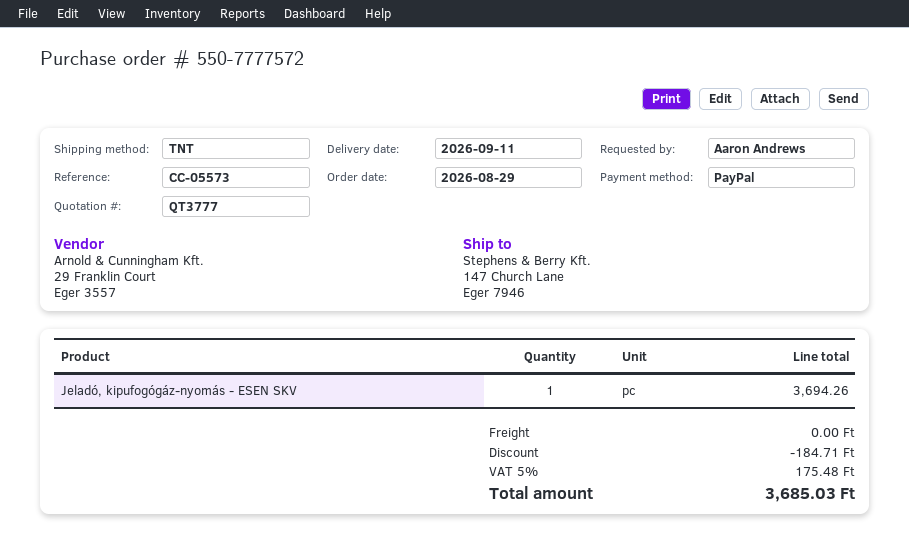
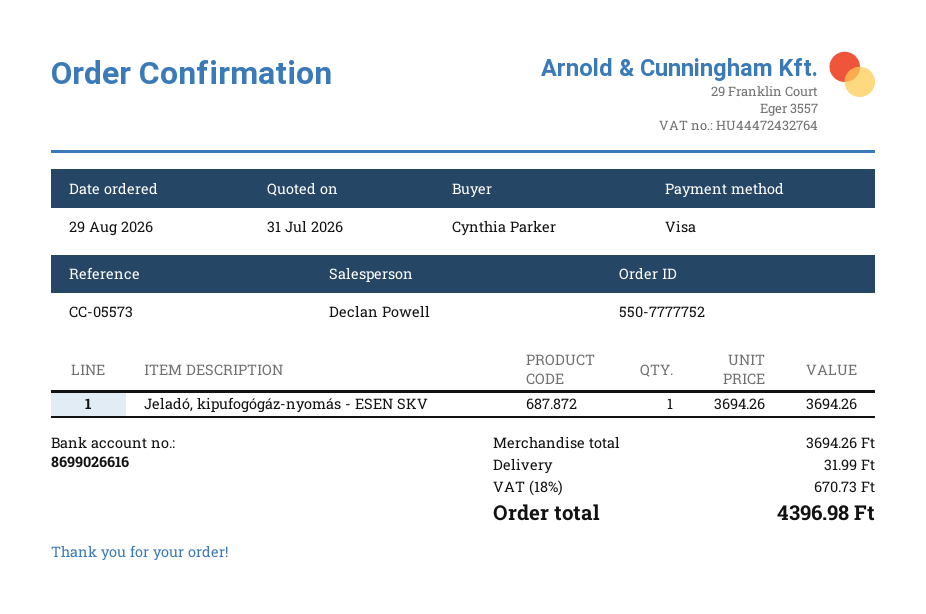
order number: 550-7777572 -> 550-7777752
ordered by: Aaron Andrews -> Cynthia Parker
payment method: PayPal -> Visa
discount: 184.71 -> none
shipping: 0.00 -> 31.99
tax: 5% = 175.48 -> 18% = 670.73
total: 3685.03 -> 4396.98

